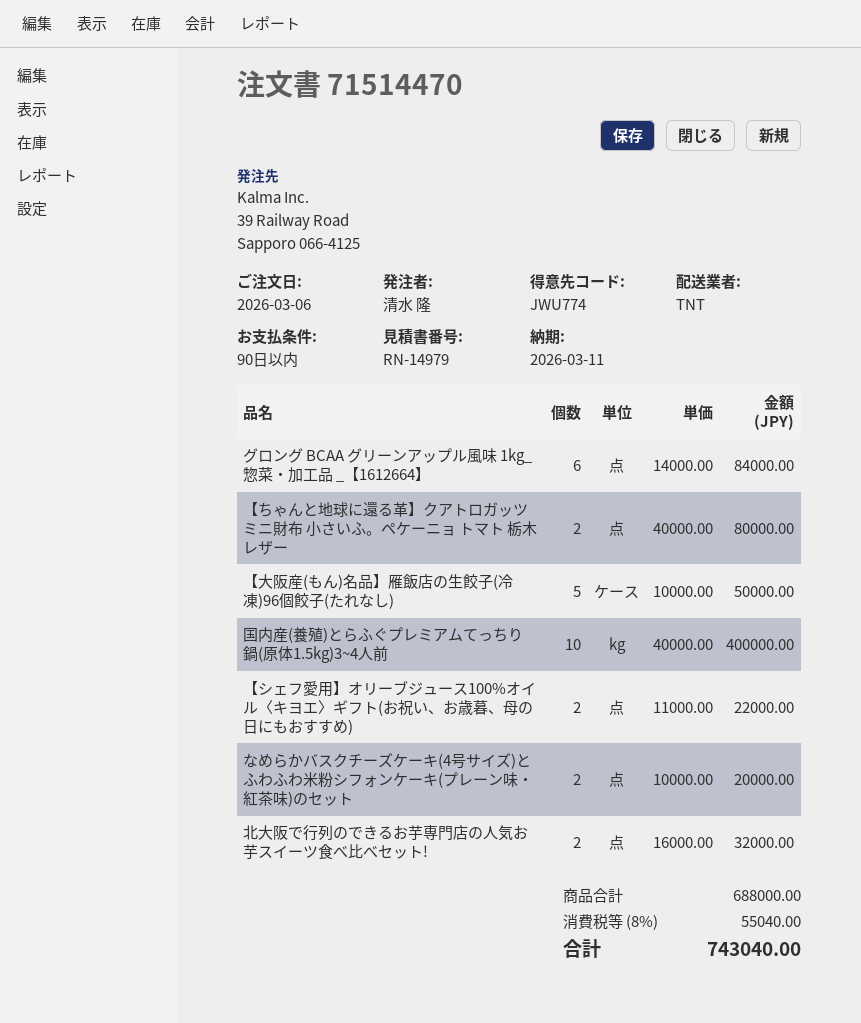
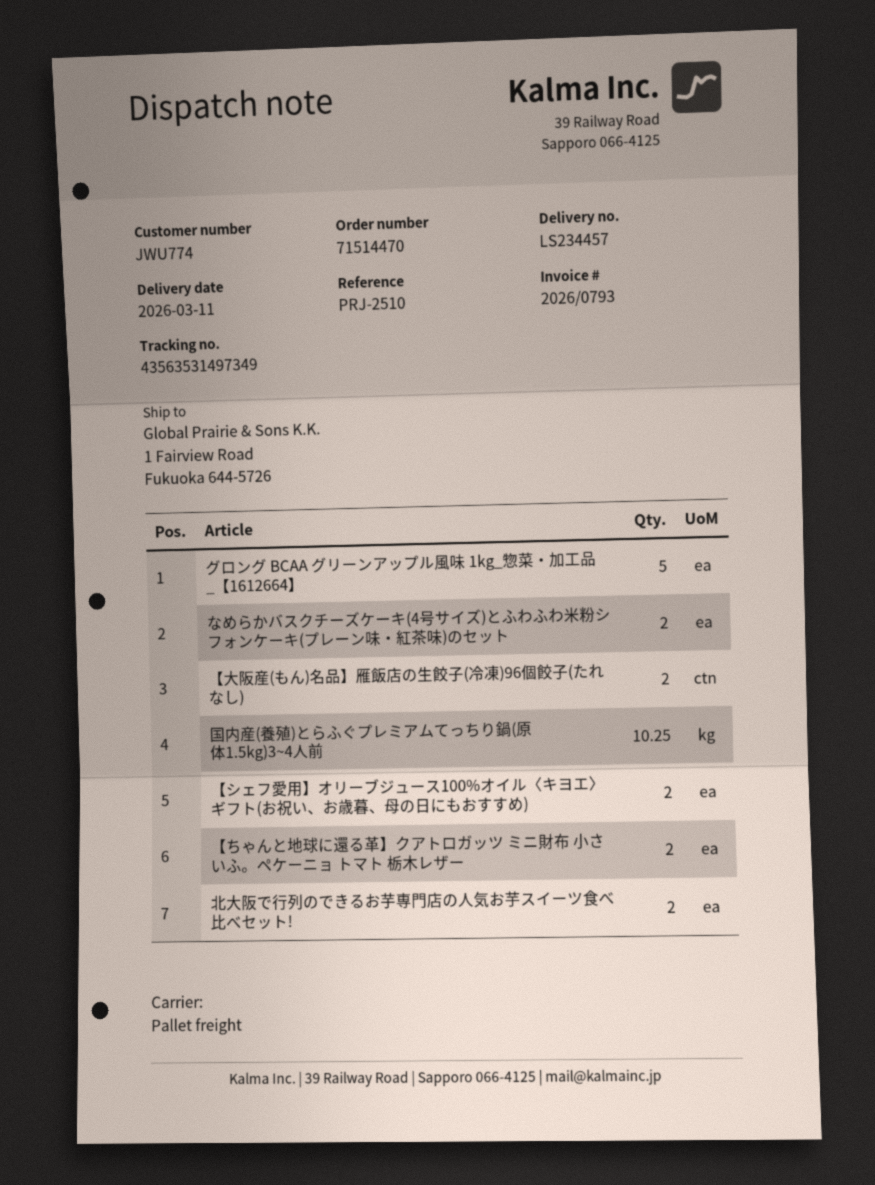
shipping method: TNT -> pallet freight
グロング BCAA グリーンアップル風味 1kg_惣菜・加工品 _【1612664】: 6 -> 5
【大阪産(もん)名品】雁飯店の生餃子(冷凍)96個餃子(たれなし): 5 -> 2
国内産(養殖)とらふぐプレミアムてっちり鍋(原体1.5kg)3~4人前: 10 -> 10.25

